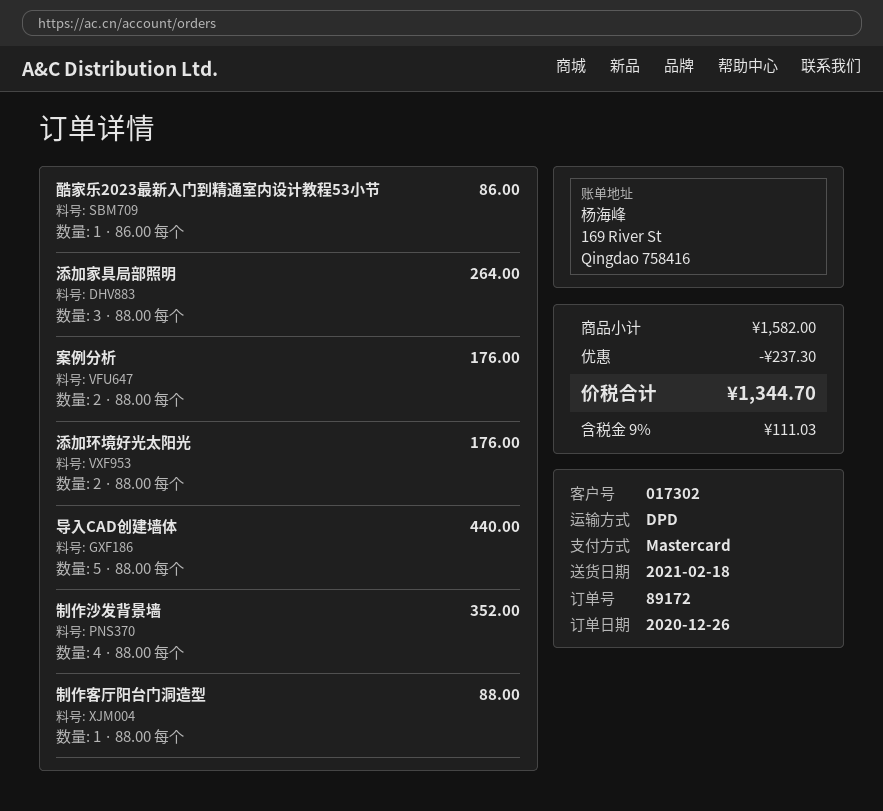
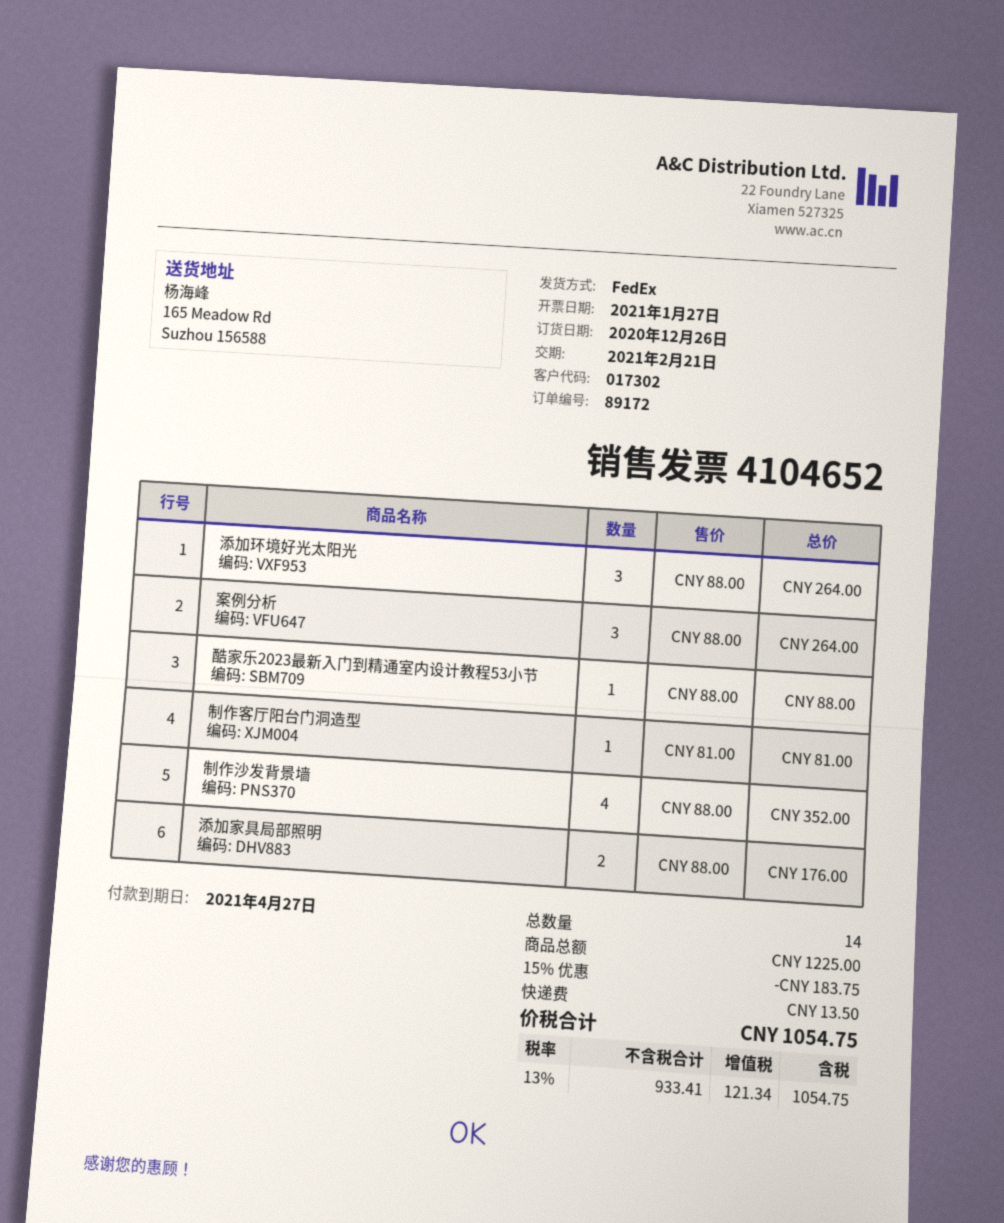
delivery date: 2021-02-18 -> 2021-02-21
shipping method: DPD -> FedEx
酷家乐2023最新入门到精通室内设计教程53小节: 1 x 86.00 = 86.00 -> 1 x 88.00 = 88.00
添加家具局部照明: 3 x 88.00 = 264.00 -> 2 x 88.00 = 176.00
案例分析: 2 x 88.00 = 176.00 -> 3 x 88.00 = 264.00
添加环境好光太阳光: 2 x 88.00 = 176.00 -> 3 x 88.00 = 264.00
导入CAD创建墙体: 5 x 88.00 = 440.00 -> none
制作客厅阳台门洞造型: 1 x 88.00 = 88.00 -> 1 x 81.00 = 81.00
subtotal: 1582.00 -> 1225.00
discount: 237.30 -> 183.75
shipping: none -> 13.50
tax: 9% = 111.03 -> 13% = 121.34
total: 1344.70 -> 1054.75

